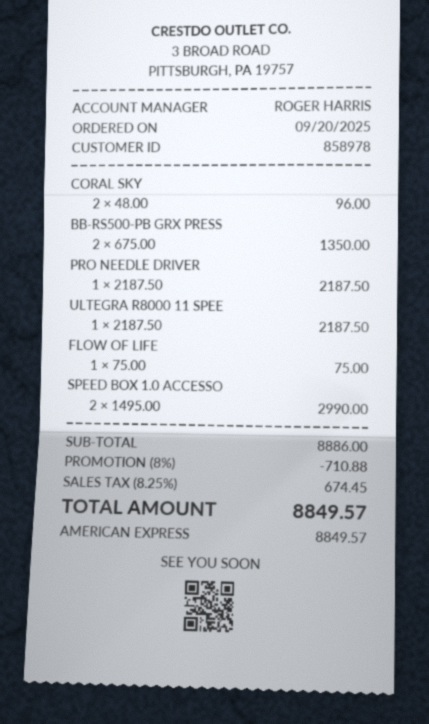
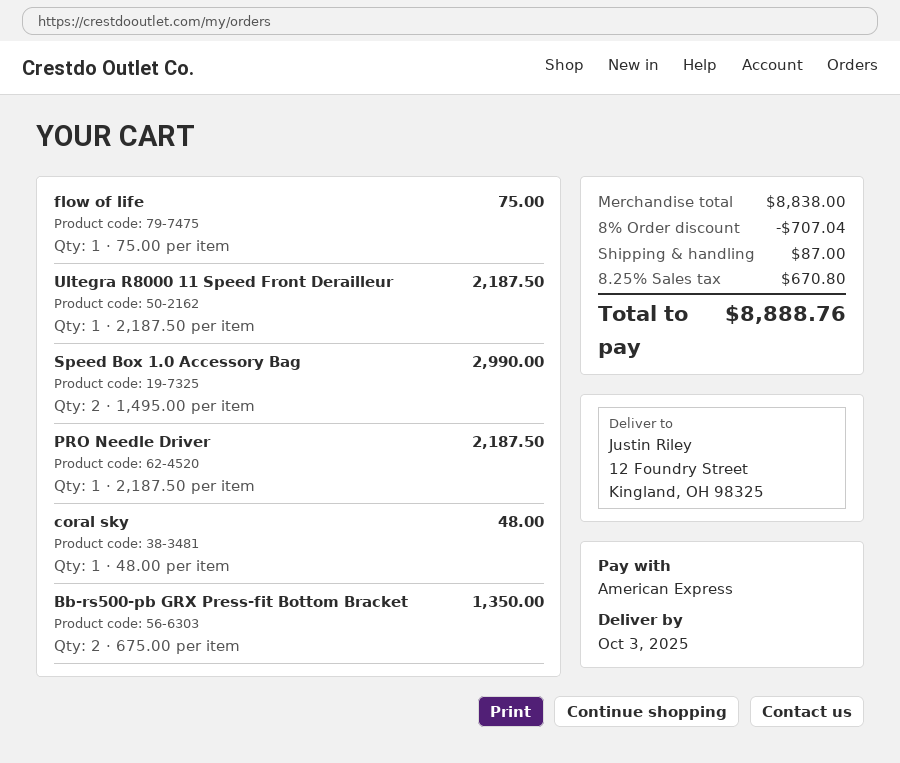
CORAL SKY: 2 x 48.00 = 96.00 -> 1 x 48.00 = 48.00
subtotal: 8886.00 -> 8838.00
discount: 8% = 710.88 -> 8% = 707.04
shipping: none -> 87.00
tax: 8.25% = 674.45 -> 8.25% = 670.80
total: 8849.57 -> 8888.76

